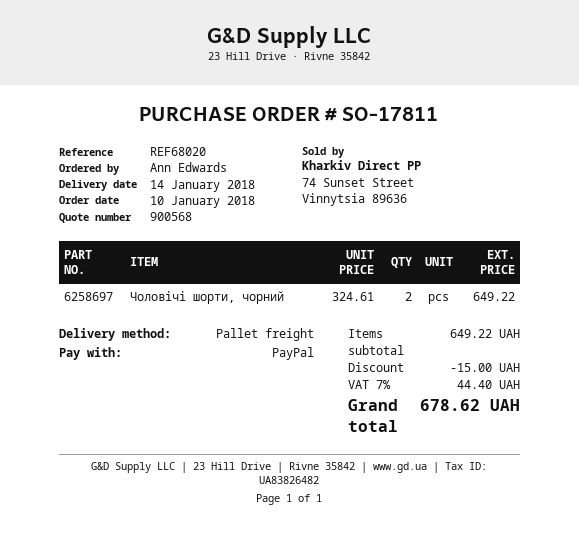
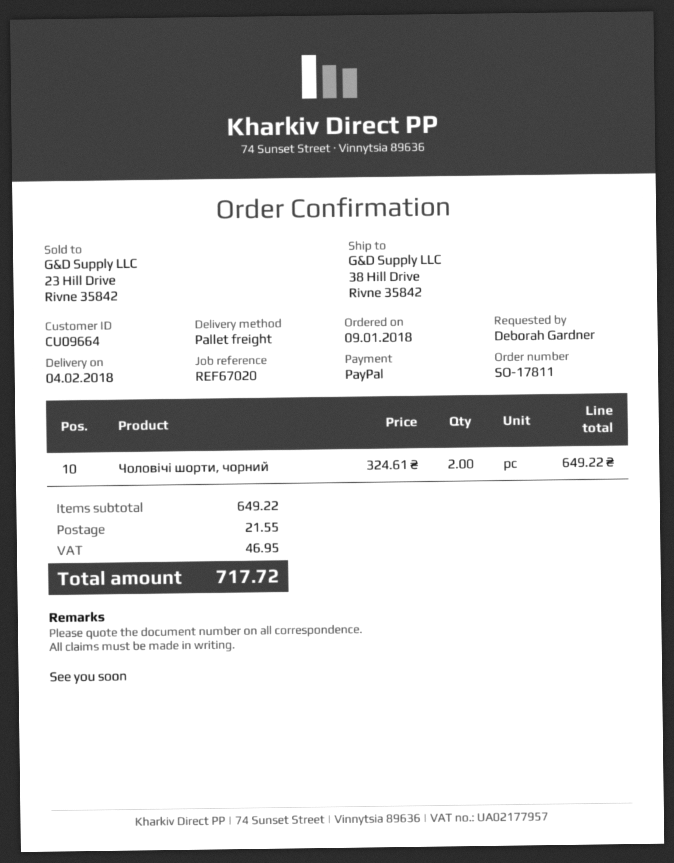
order date: 2018-01-10 -> 2018-01-09
delivery date: 2018-01-14 -> 2018-02-04
reference: REF68020 -> REF67020
ordered by: Ann Edwards -> Deborah Gardner
discount: 15.00 -> none
shipping: none -> 21.55
tax: 44.40 -> 46.95
total: 678.62 -> 717.72

